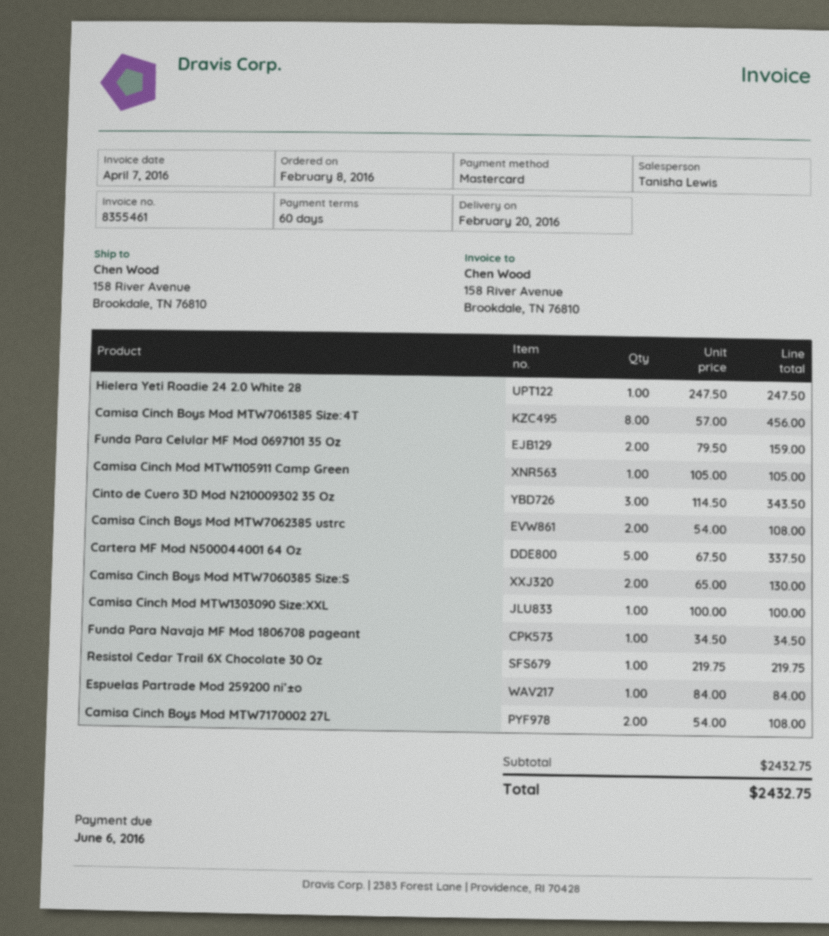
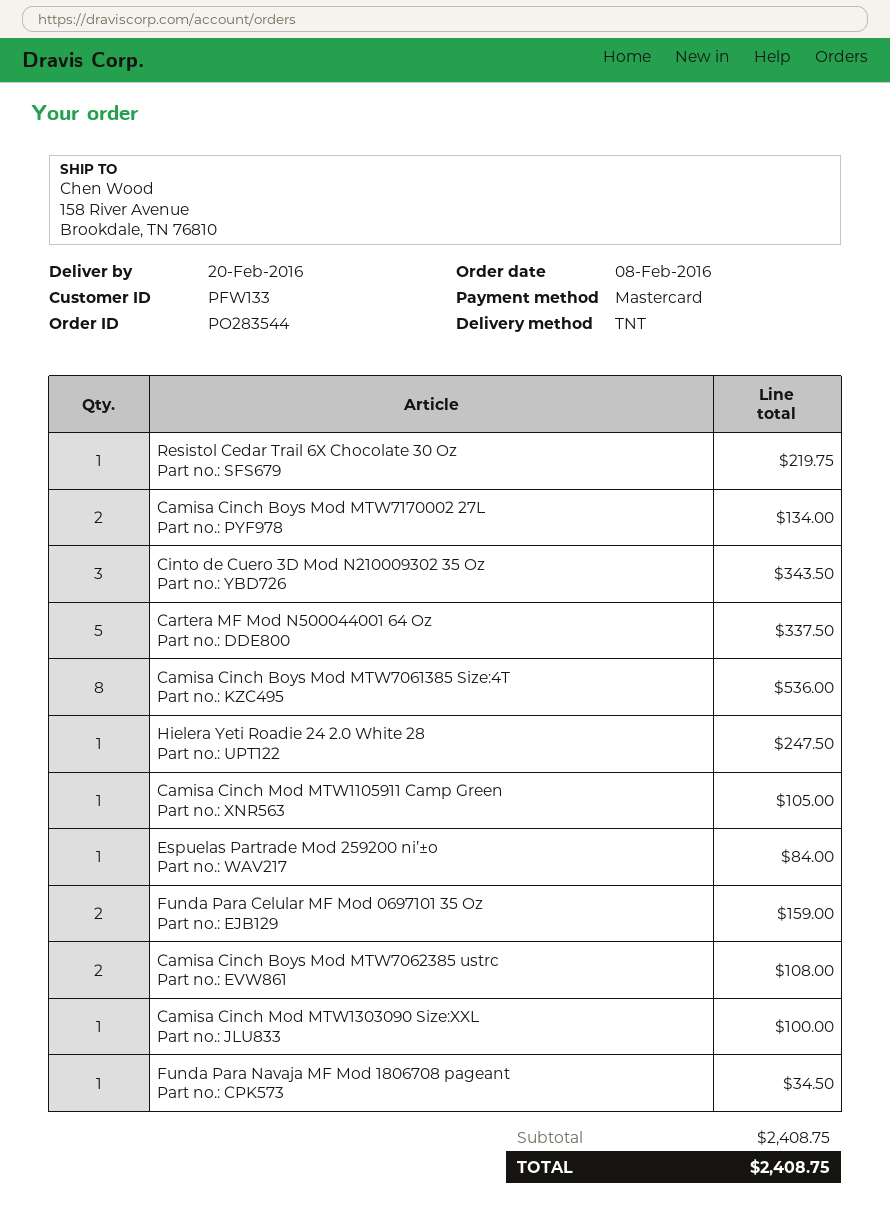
Camisa Cinch Boys Mod MTW7061385 Size:4T: 8 for 456.00 -> 8 for 536.00
Camisa Cinch Boys Mod MTW7060385 Size:S: 2 for 130.00 -> none
Camisa Cinch Boys Mod MTW7170002 27L: 2 for 108.00 -> 2 for 134.00
subtotal: 2432.75 -> 2408.75
total: 2432.75 -> 2408.75

